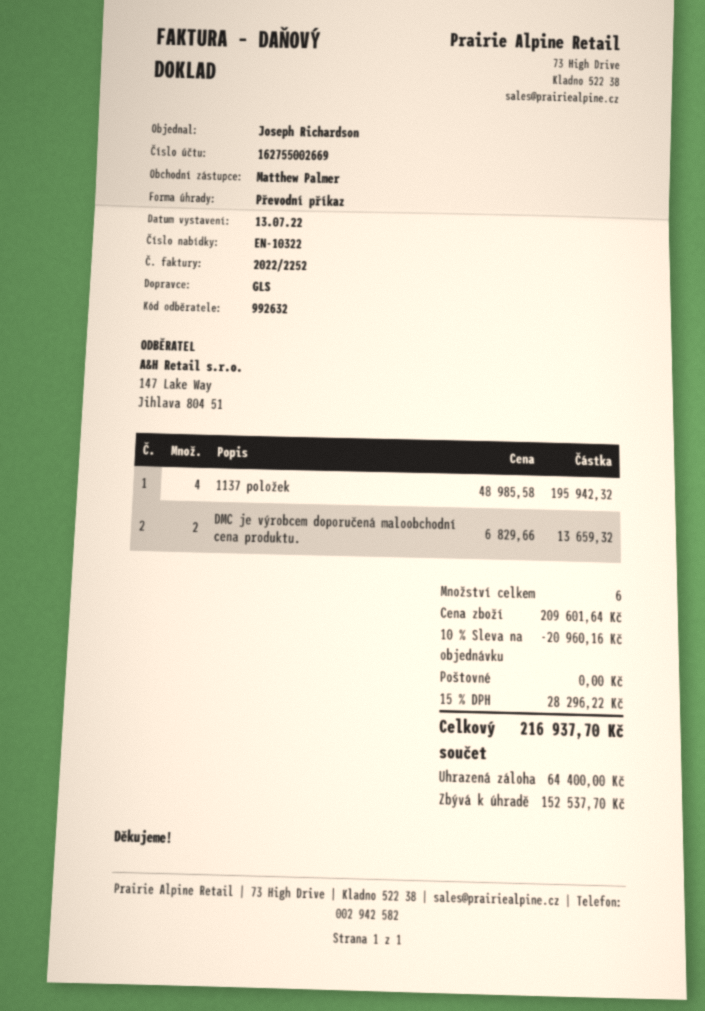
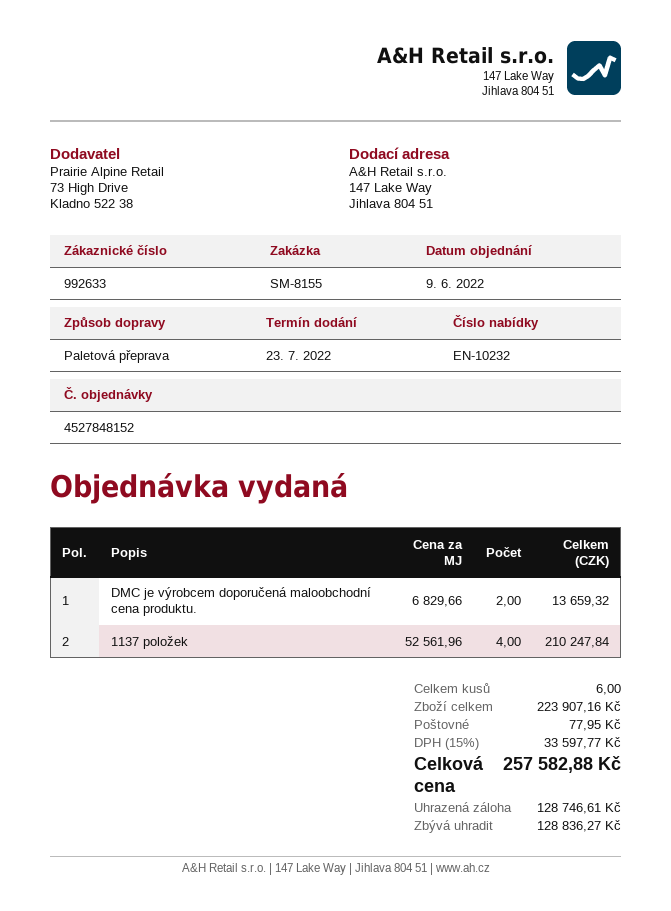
quote number: EN-10322 -> EN-10232
customer number: 992632 -> 992633
shipping method: GLS -> pallet freight
1137 položek: 4 x 48985.58 = 195942.32 -> 4 x 52561.96 = 210247.84
subtotal: 209601.64 -> 223907.16
discount: 10% = 20960.16 -> none
shipping: 0.00 -> 77.95
tax: 15% = 28296.22 -> 15% = 33597.77
total: 216937.70 -> 257582.88
deposit: 64400.00 -> 128746.61
balance: 152537.70 -> 128836.27

